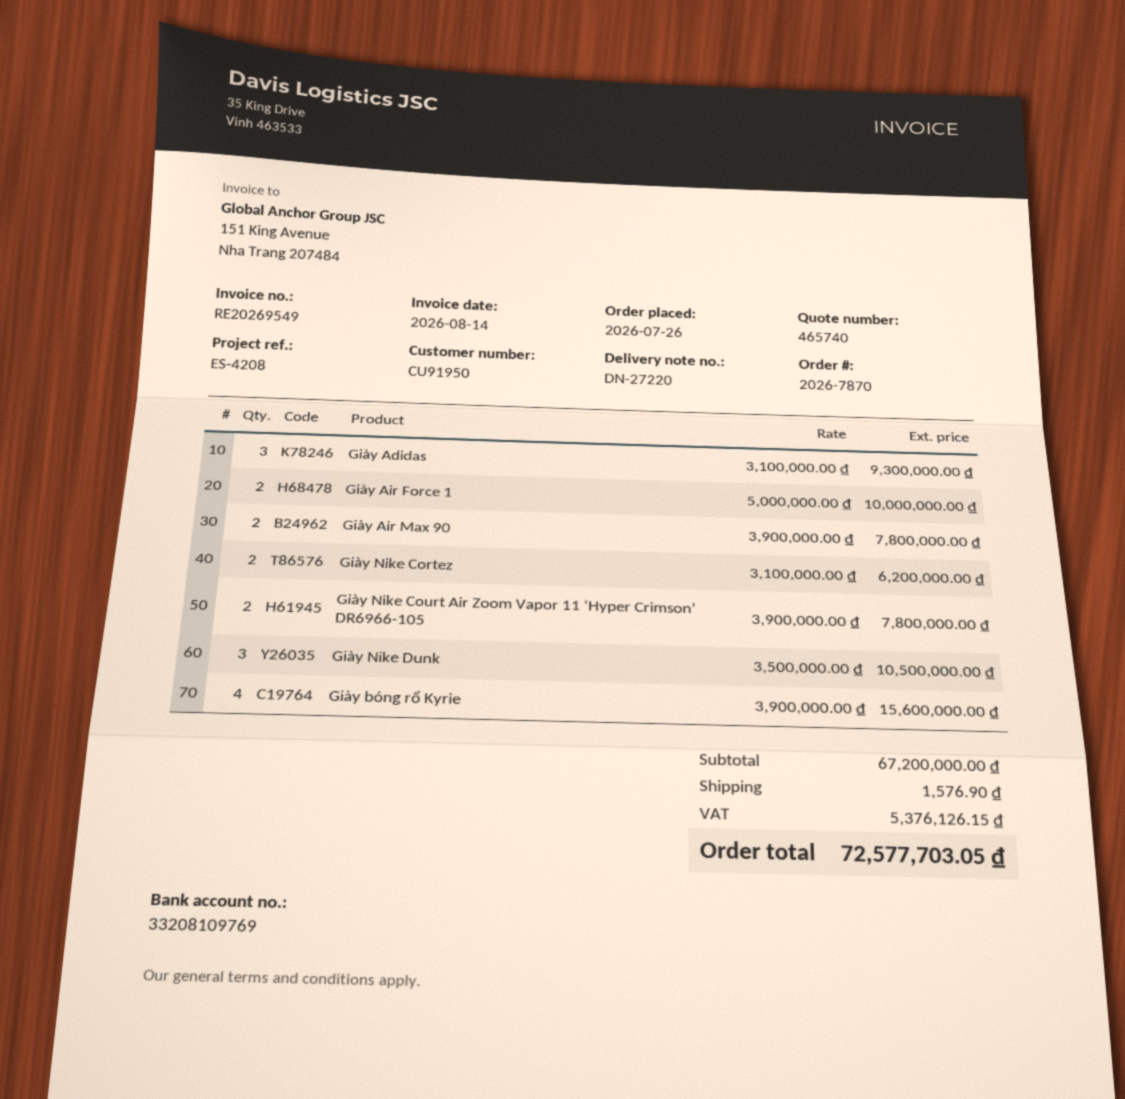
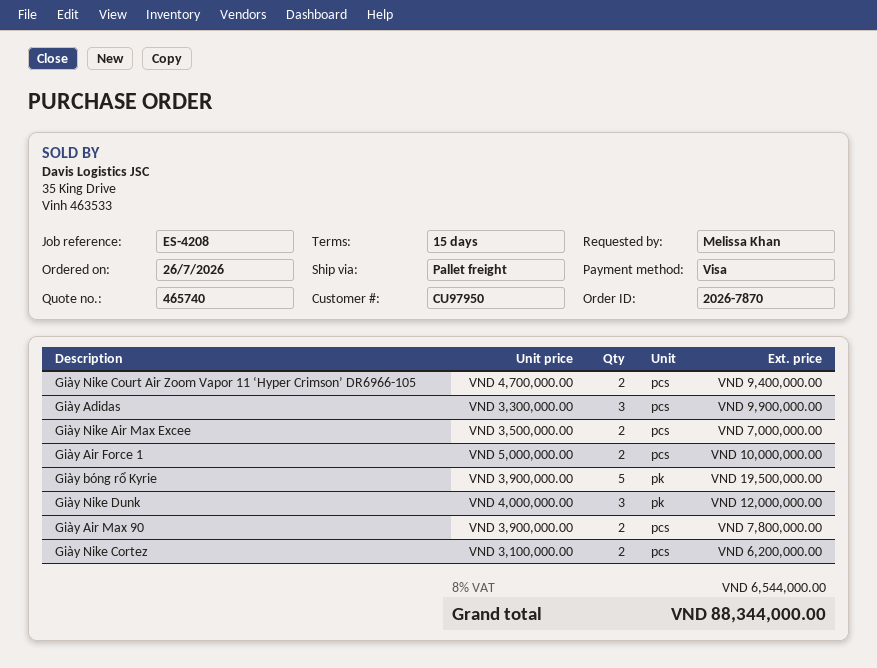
customer number: CU91950 -> CU97950
Giày Adidas: 3 x 3100000.00 = 9300000.00 -> 3 x 3300000.00 = 9900000.00
Giày Nike Court Air Zoom Vapor 11 ‘Hyper Crimson’ DR6966-105: 2 x 3900000.00 = 7800000.00 -> 2 x 4700000.00 = 9400000.00
Giày Nike Dunk: 3 x 3500000.00 = 10500000.00 -> 3 x 4000000.00 = 12000000.00
Giày bóng rổ Kyrie: 4 x 3900000.00 = 15600000.00 -> 5 x 3900000.00 = 19500000.00
Giày Nike Air Max Excee: none -> 2 x 3500000.00 = 7000000.00
shipping: 1576.90 -> none
tax: 5376126.15 -> 6544000.00
total: 72577703.05 -> 88344000.00

